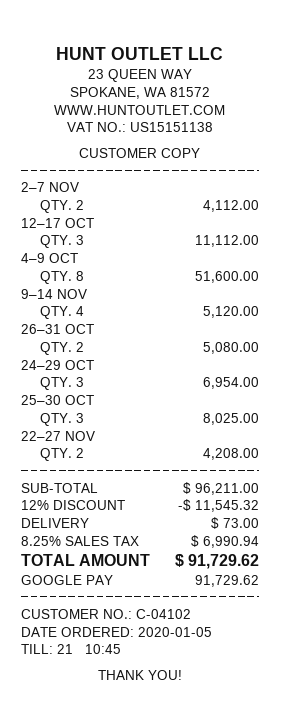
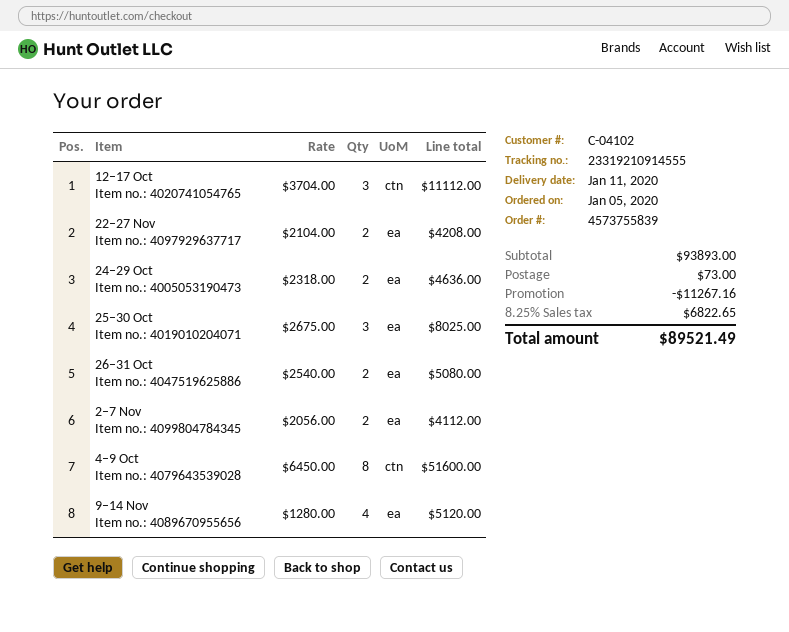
24–29 OCT: 3 for 6954.00 -> 2 for 4636.00
subtotal: 96211.00 -> 93893.00
discount: 11545.32 -> 11267.16
tax: 8.25% = 6990.94 -> 8.25% = 6822.65
total: 91729.62 -> 89521.49

